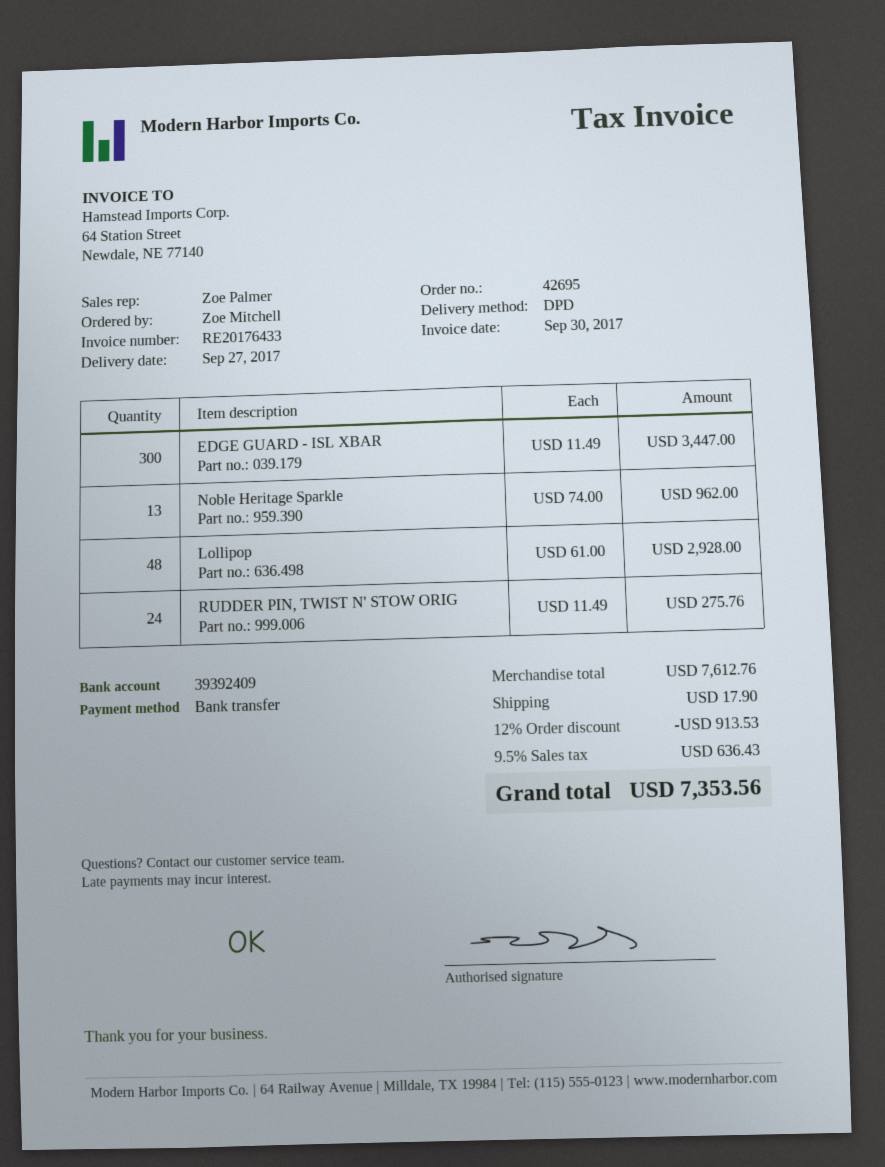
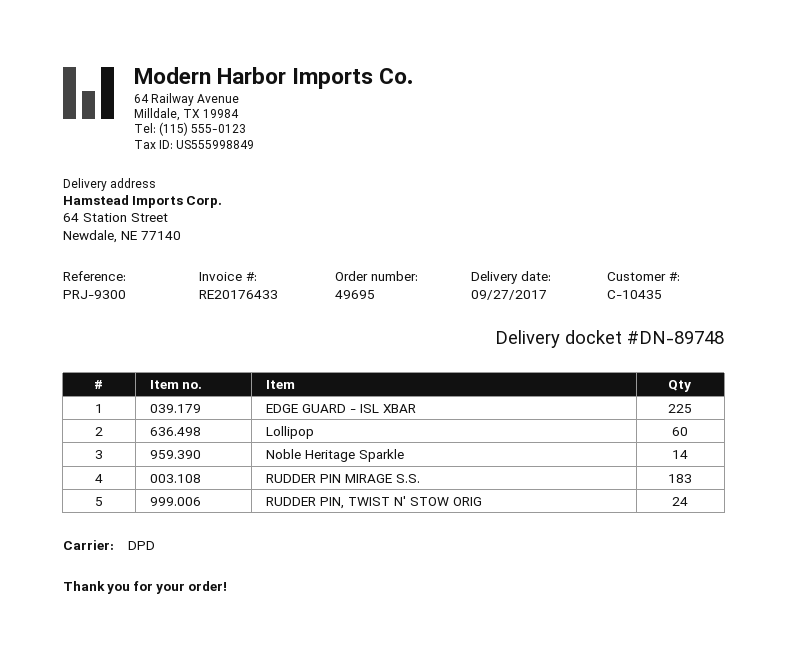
order number: 42695 -> 49695
EDGE GUARD - ISL XBAR: 300 -> 225
Noble Heritage Sparkle: 13 -> 14
Lollipop: 48 -> 60
RUDDER PIN MIRAGE S.S.: none -> 183

